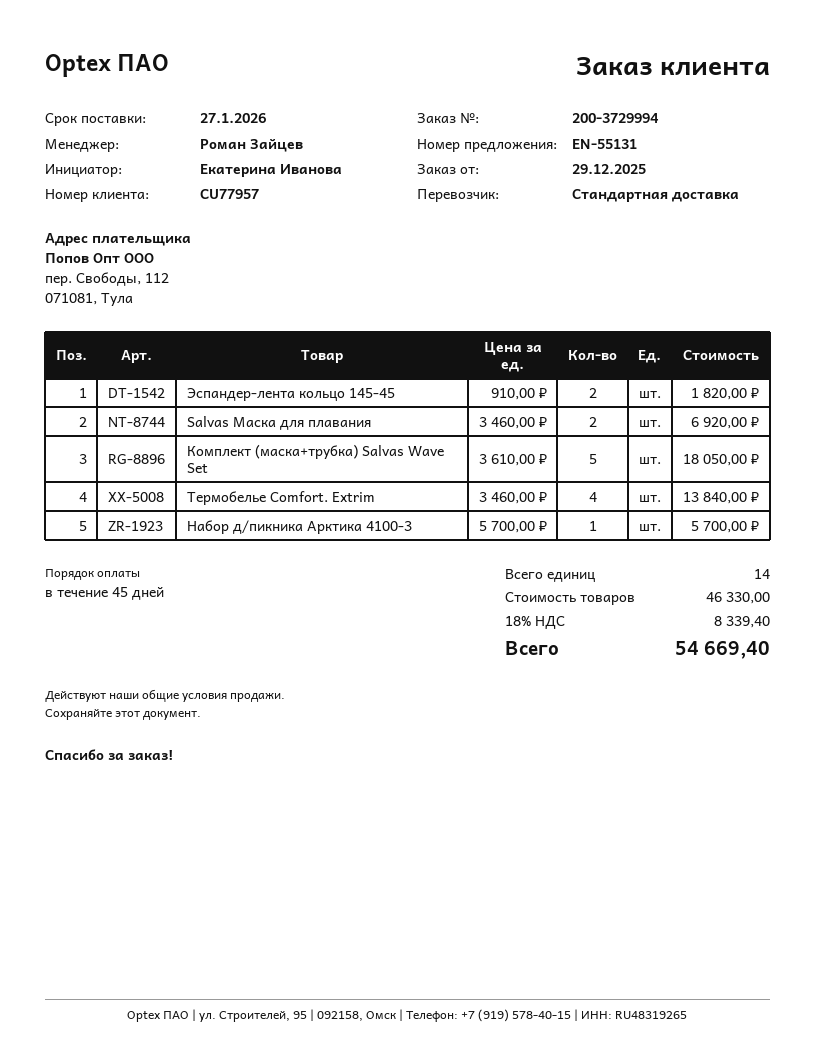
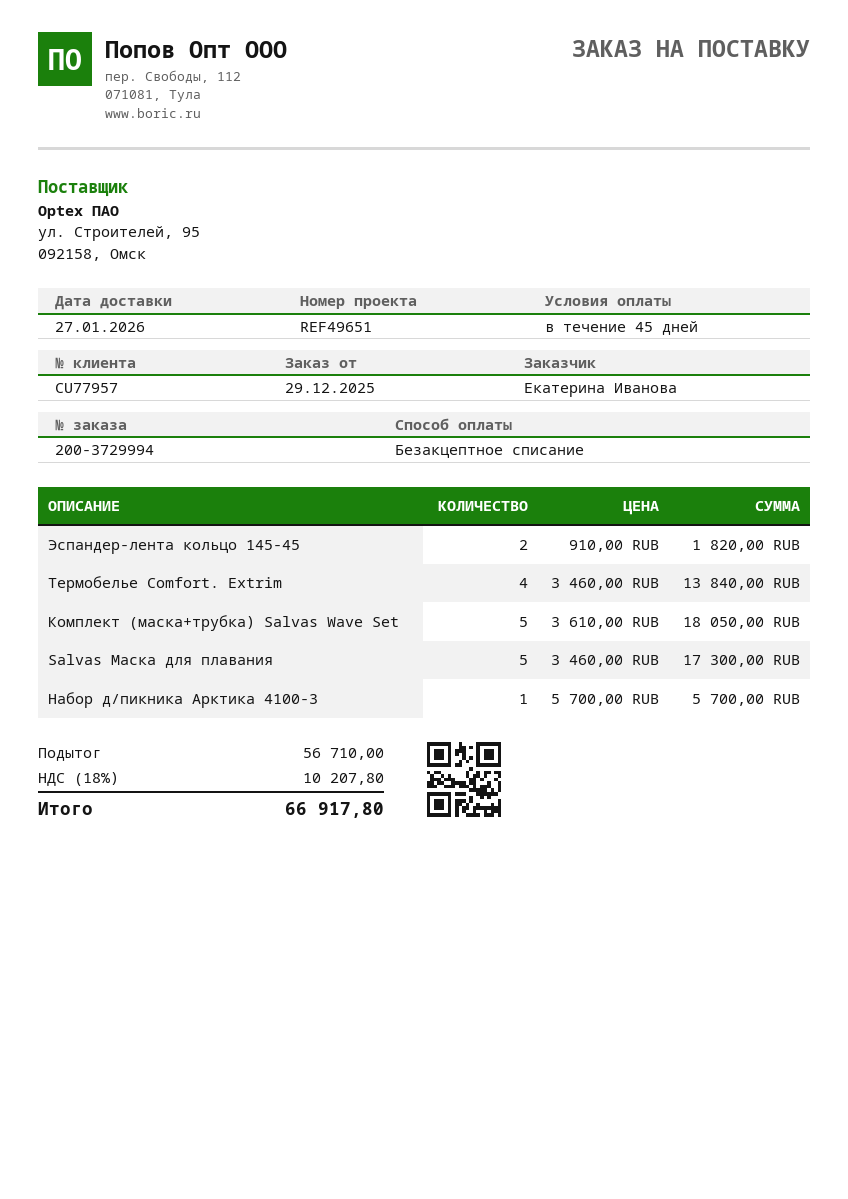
Salvas Маска для плавания: 2 x 3460.00 = 6920.00 -> 5 x 3460.00 = 17300.00
subtotal: 46330.00 -> 56710.00
tax: 18% = 8339.40 -> 18% = 10207.80
total: 54669.40 -> 66917.80

